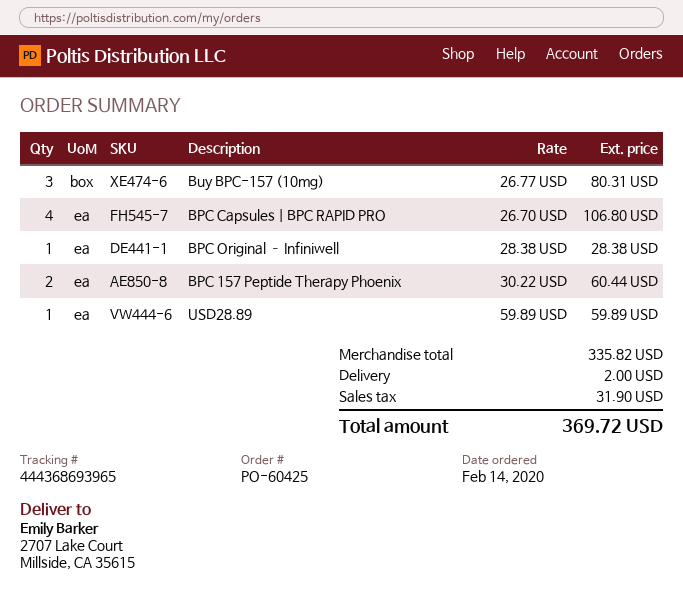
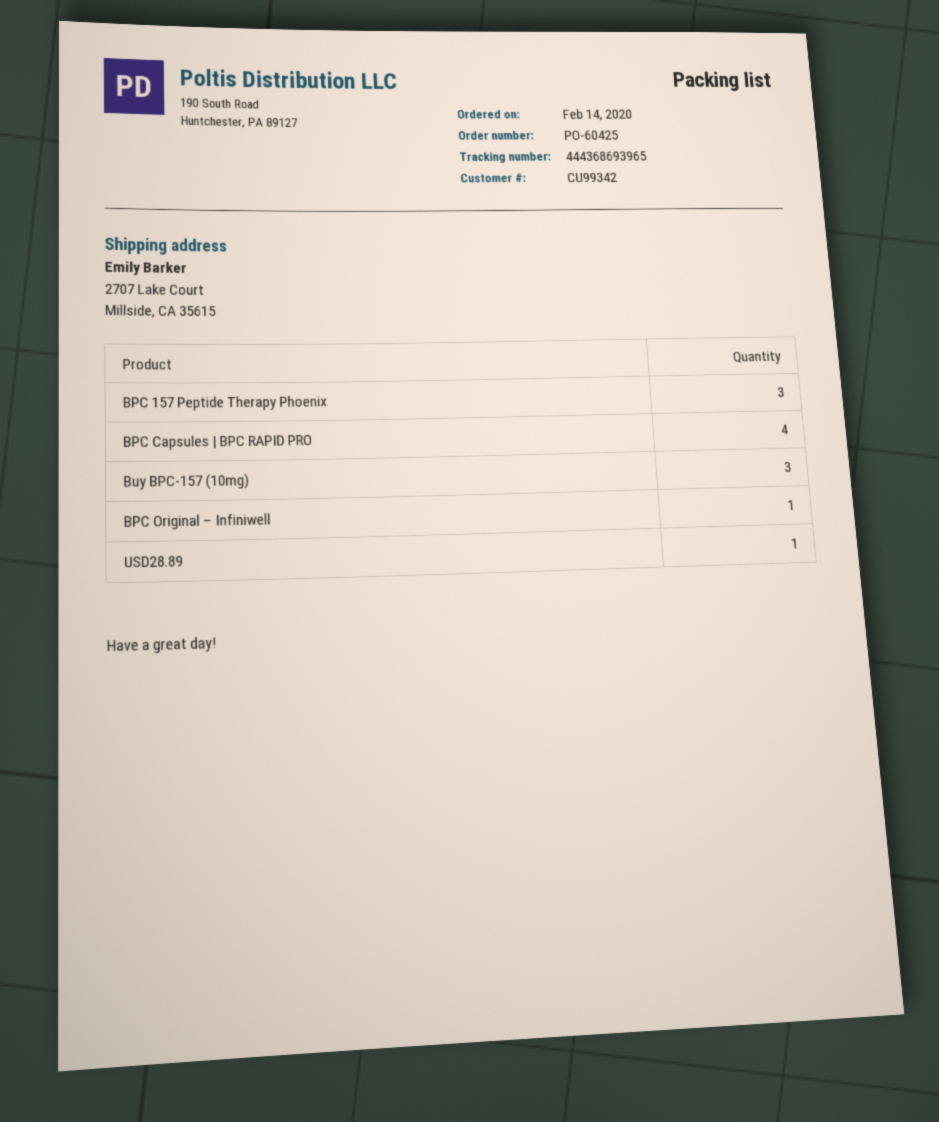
BPC 157 Peptide Therapy Phoenix: 2 -> 3

